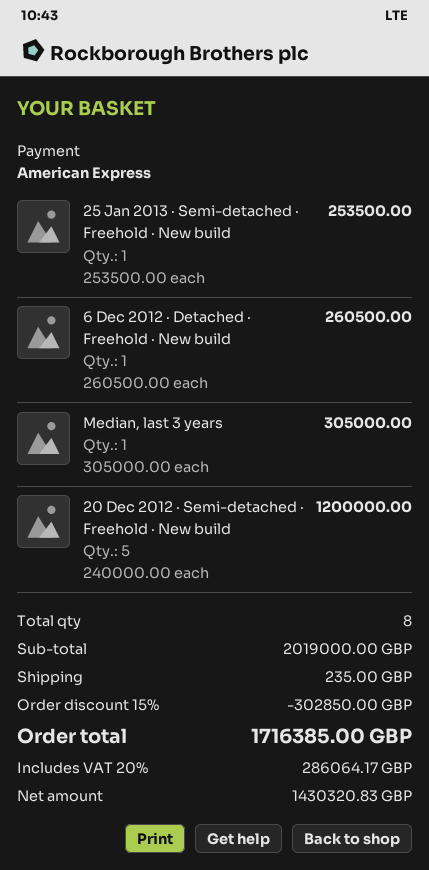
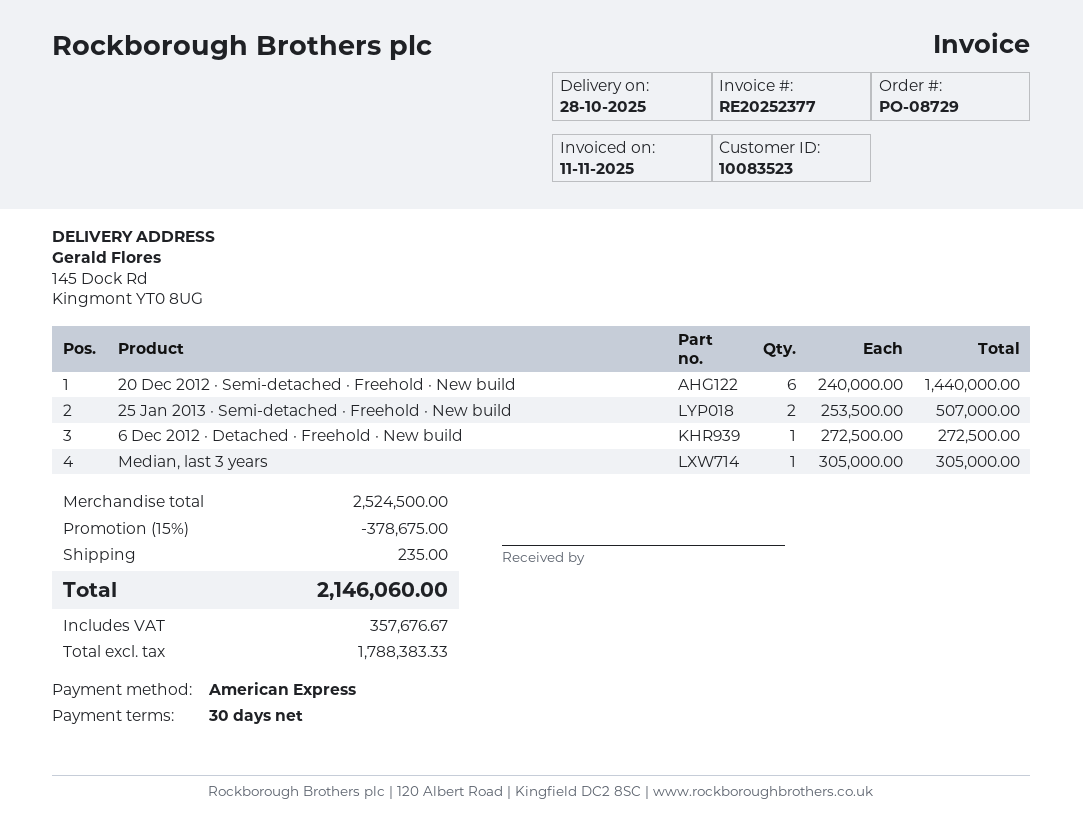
25 Jan 2013 · Semi-detached · Freehold · New build: 1 x 253500.00 = 253500.00 -> 2 x 253500.00 = 507000.00
6 Dec 2012 · Detached · Freehold · New build: 1 x 260500.00 = 260500.00 -> 1 x 272500.00 = 272500.00
20 Dec 2012 · Semi-detached · Freehold · New build: 5 x 240000.00 = 1200000.00 -> 6 x 240000.00 = 1440000.00
subtotal: 2019000.00 -> 2524500.00
discount: 15% = 302850.00 -> 15% = 378675.00
net: 1430320.83 -> 1788383.33
tax: 286064.17 -> 357676.67
total: 1716385.00 -> 2146060.00

